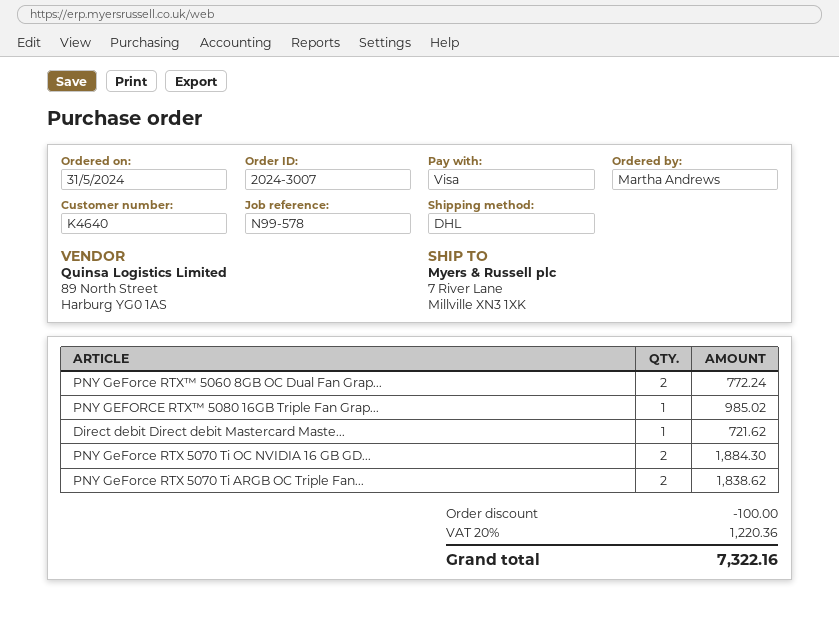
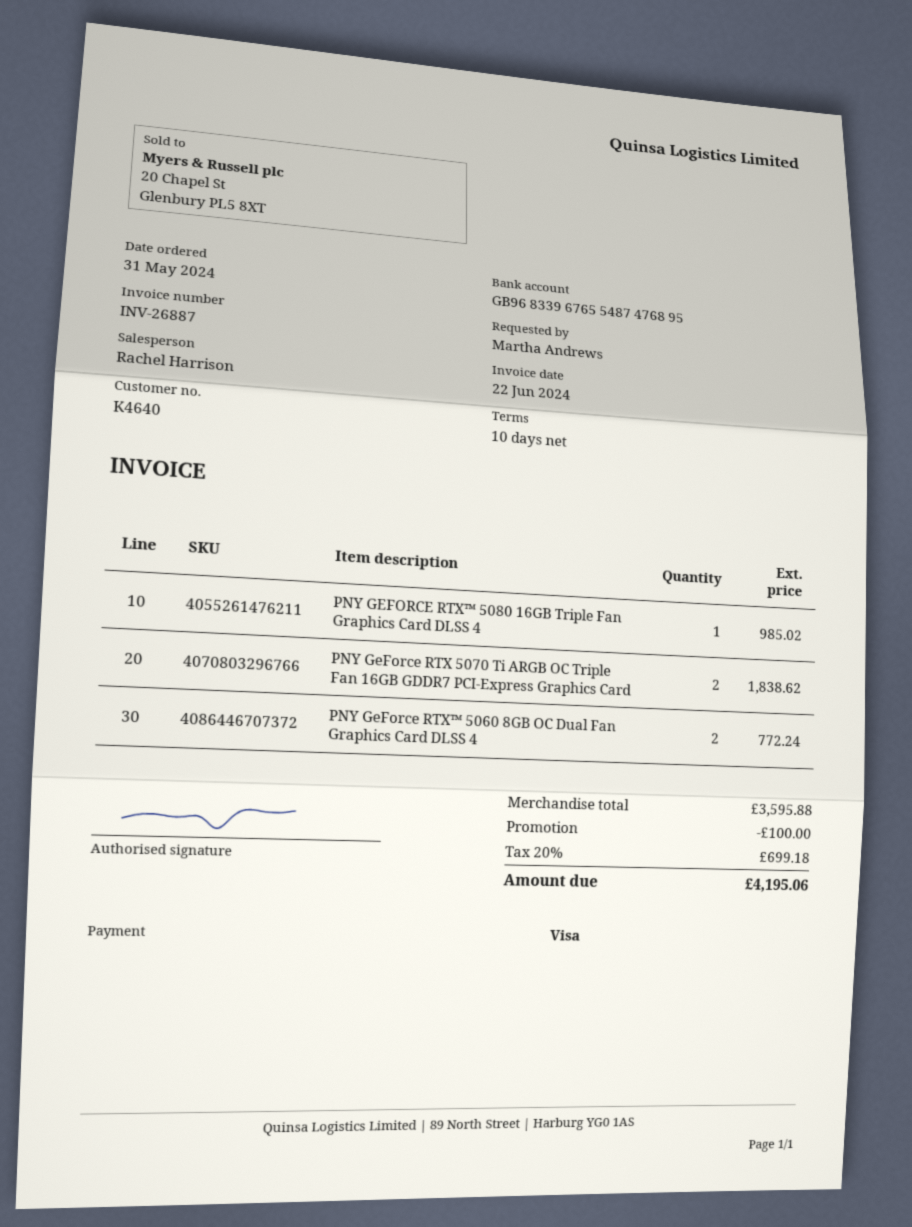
Direct debit Direct debit Mastercard Maste...: 1 for 721.62 -> none
PNY GeForce RTX 5070 Ti OC NVIDIA 16 GB GD...: 2 for 1884.30 -> none
tax: 20% = 1220.36 -> 20% = 699.18
total: 7322.16 -> 4195.06

